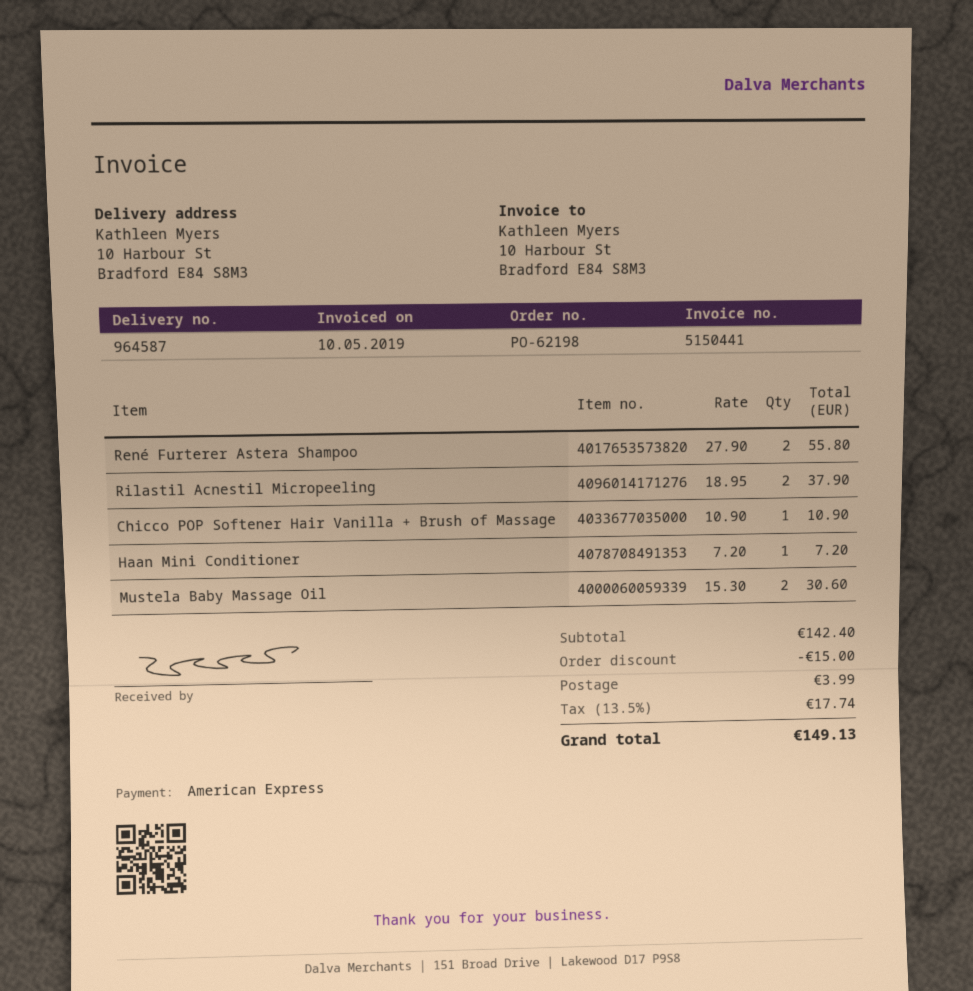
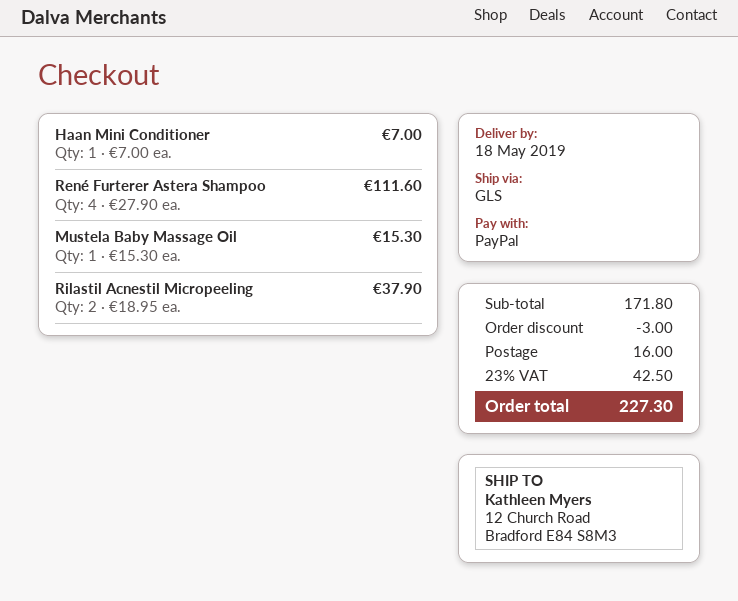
payment method: American Express -> PayPal
ship to: 10 Harbour St, Bradford E84 S8M3 -> 12 Church Road, Bradford E84 S8M3
René Furterer Astera Shampoo: 2 x 27.90 = 55.80 -> 4 x 27.90 = 111.60
Chicco POP Softener Hair Vanilla + Brush of Massage: 1 x 10.90 = 10.90 -> none
Haan Mini Conditioner: 1 x 7.20 = 7.20 -> 1 x 7.00 = 7.00
Mustela Baby Massage Oil: 2 x 15.30 = 30.60 -> 1 x 15.30 = 15.30
subtotal: 142.40 -> 171.80
discount: 15.00 -> 3.00
shipping: 3.99 -> 16.00
tax: 13.5% = 17.74 -> 23% = 42.50
total: 149.13 -> 227.30

